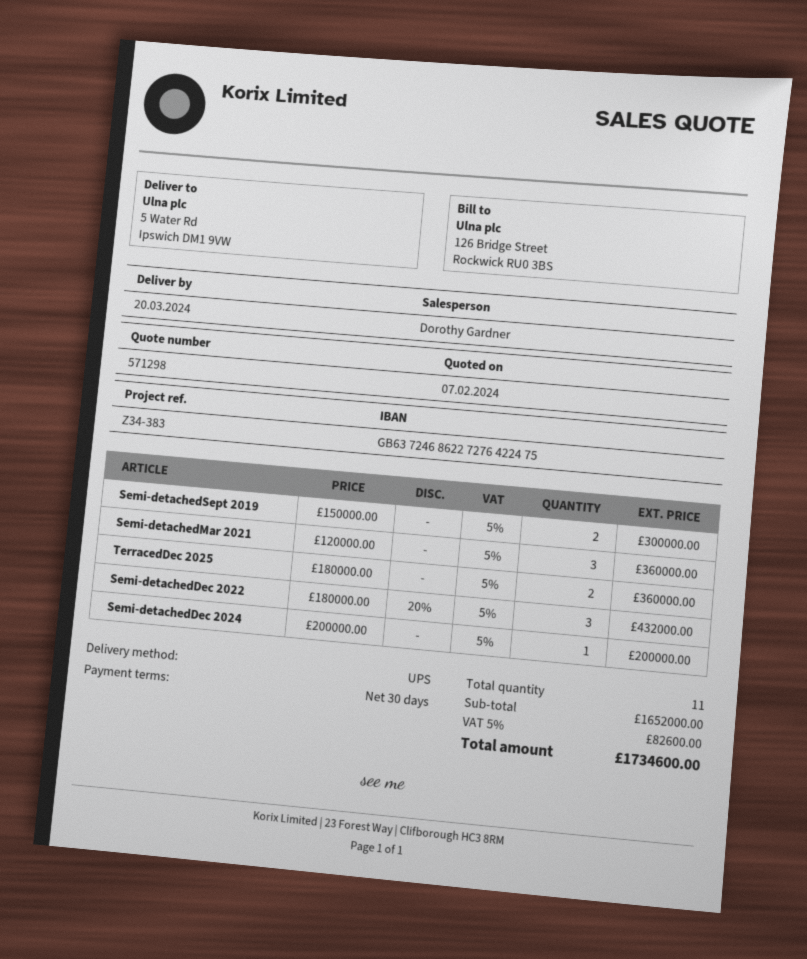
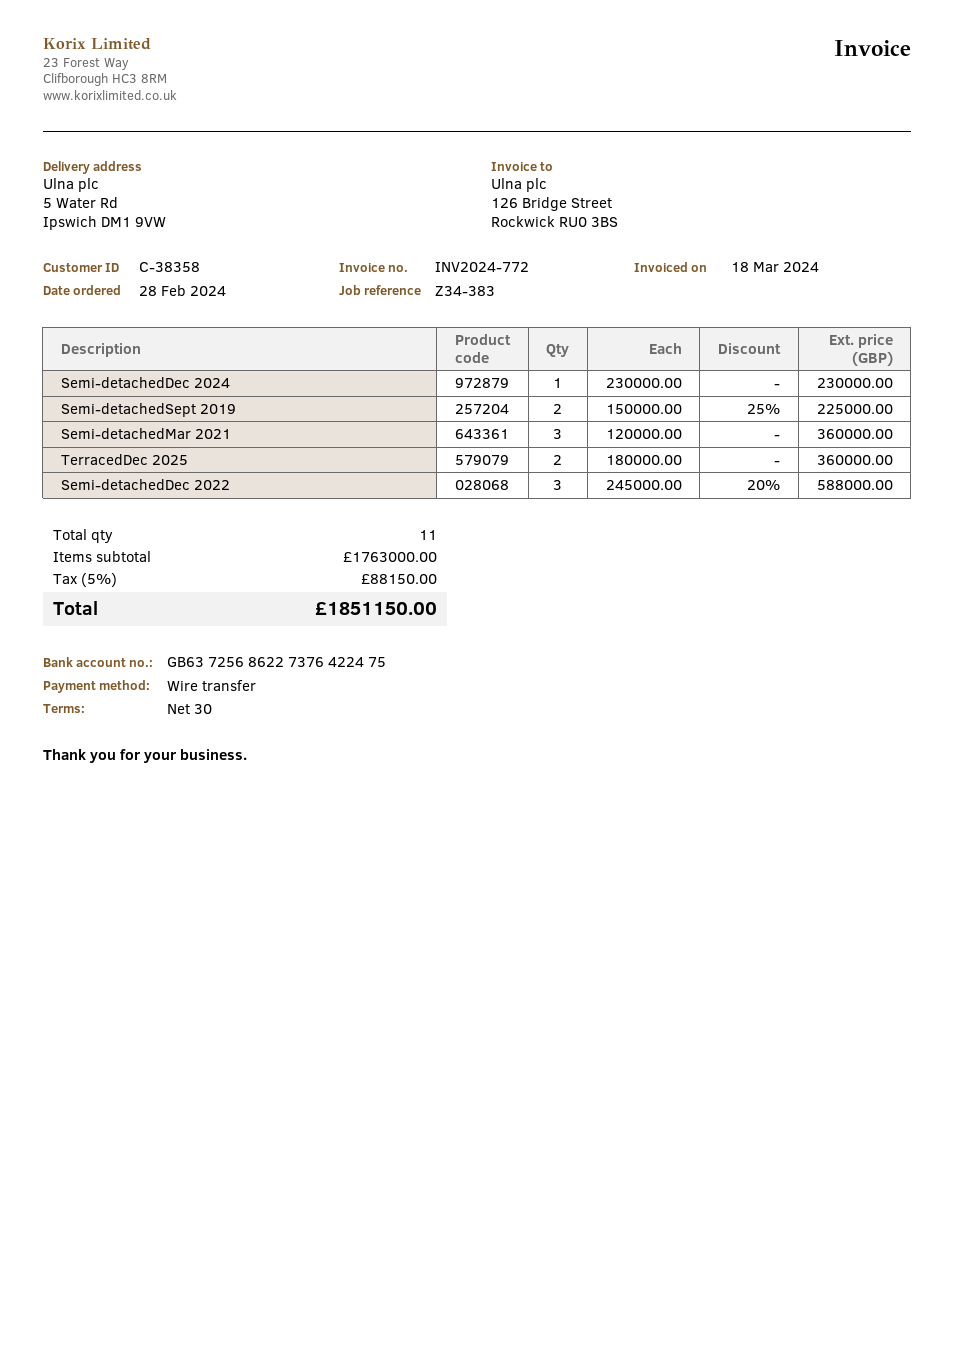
bank account: GB63724686227276422475 -> GB63725686227376422475
Semi-detachedSept 2019: 2 x 150000.00 = 300000.00 -> 2 x 150000.00 - 25% = 225000.00
Semi-detachedDec 2022: 3 x 180000.00 - 20% = 432000.00 -> 3 x 245000.00 - 20% = 588000.00
Semi-detachedDec 2024: 1 x 200000.00 = 200000.00 -> 1 x 230000.00 = 230000.00
subtotal: 1652000.00 -> 1763000.00
tax: 5% = 82600.00 -> 5% = 88150.00
total: 1734600.00 -> 1851150.00

